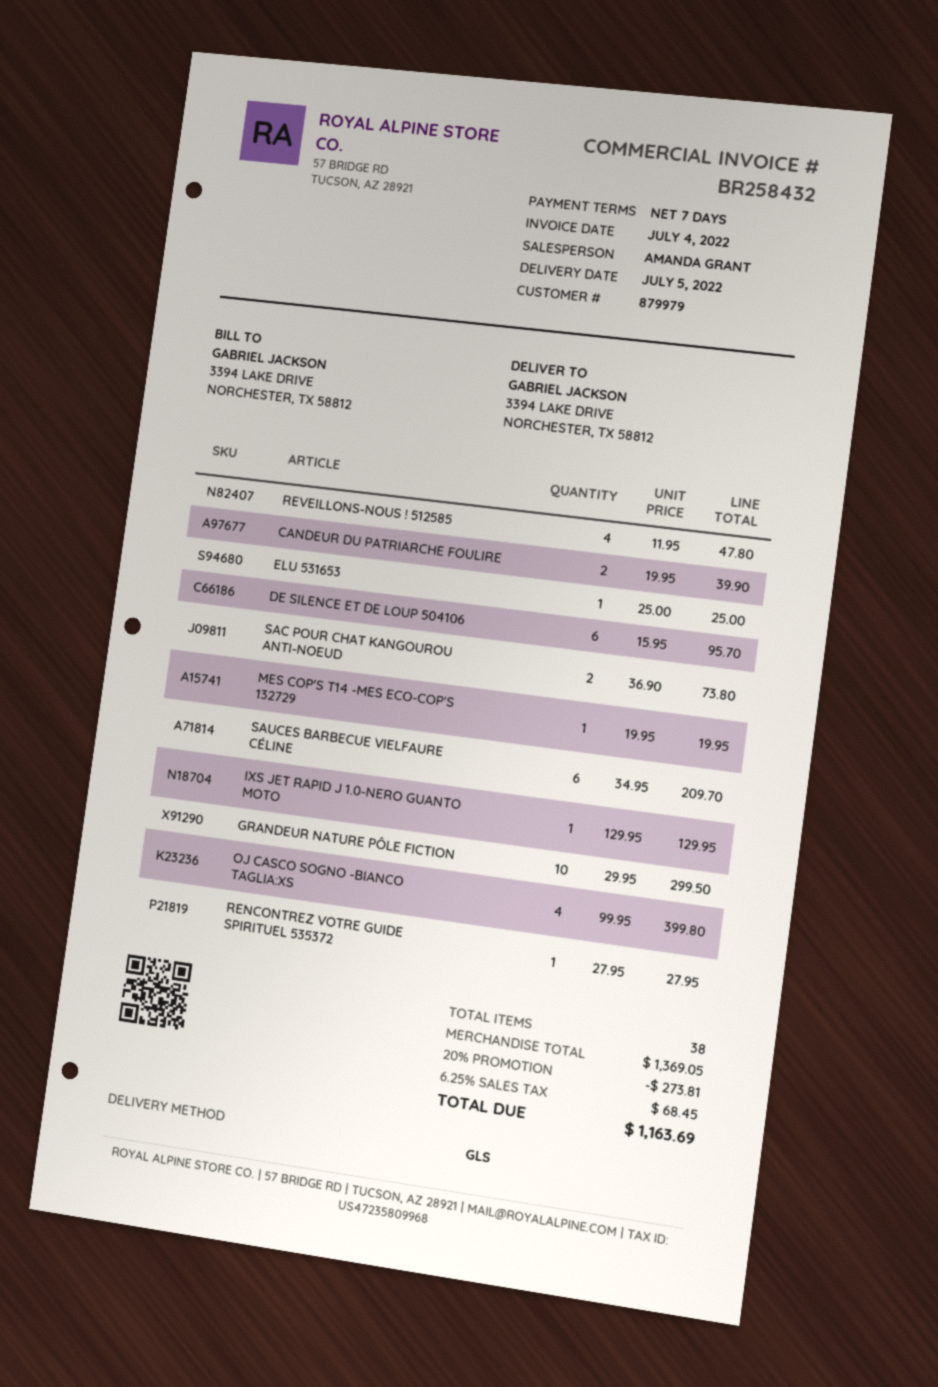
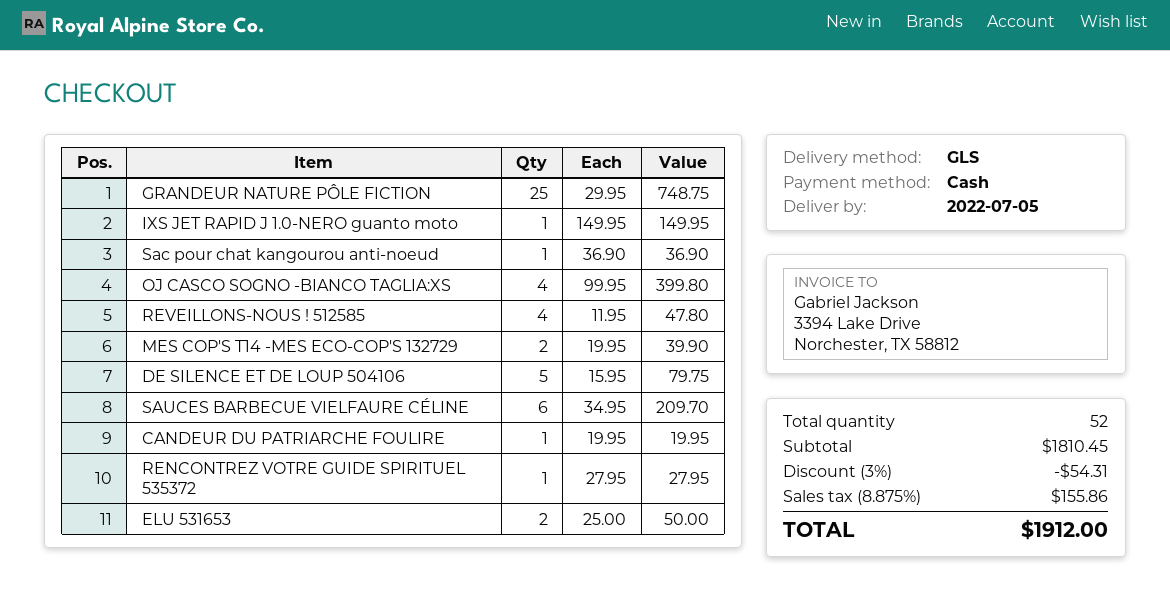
CANDEUR DU PATRIARCHE FOULIRE: 2 x 19.95 = 39.90 -> 1 x 19.95 = 19.95
ELU 531653: 1 x 25.00 = 25.00 -> 2 x 25.00 = 50.00
DE SILENCE ET DE LOUP 504106: 6 x 15.95 = 95.70 -> 5 x 15.95 = 79.75
SAC POUR CHAT KANGOUROU ANTI-NOEUD: 2 x 36.90 = 73.80 -> 1 x 36.90 = 36.90
MES COP'S T14 -MES ECO-COP'S 132729: 1 x 19.95 = 19.95 -> 2 x 19.95 = 39.90
IXS JET RAPID J 1.0-NERO GUANTO MOTO: 1 x 129.95 = 129.95 -> 1 x 149.95 = 149.95
GRANDEUR NATURE PÔLE FICTION: 10 x 29.95 = 299.50 -> 25 x 29.95 = 748.75
total quantity: 38 -> 52
subtotal: 1369.05 -> 1810.45
discount: 20% = 273.81 -> 3% = 54.31
tax: 6.25% = 68.45 -> 8.875% = 155.86
total: 1163.69 -> 1912.00

